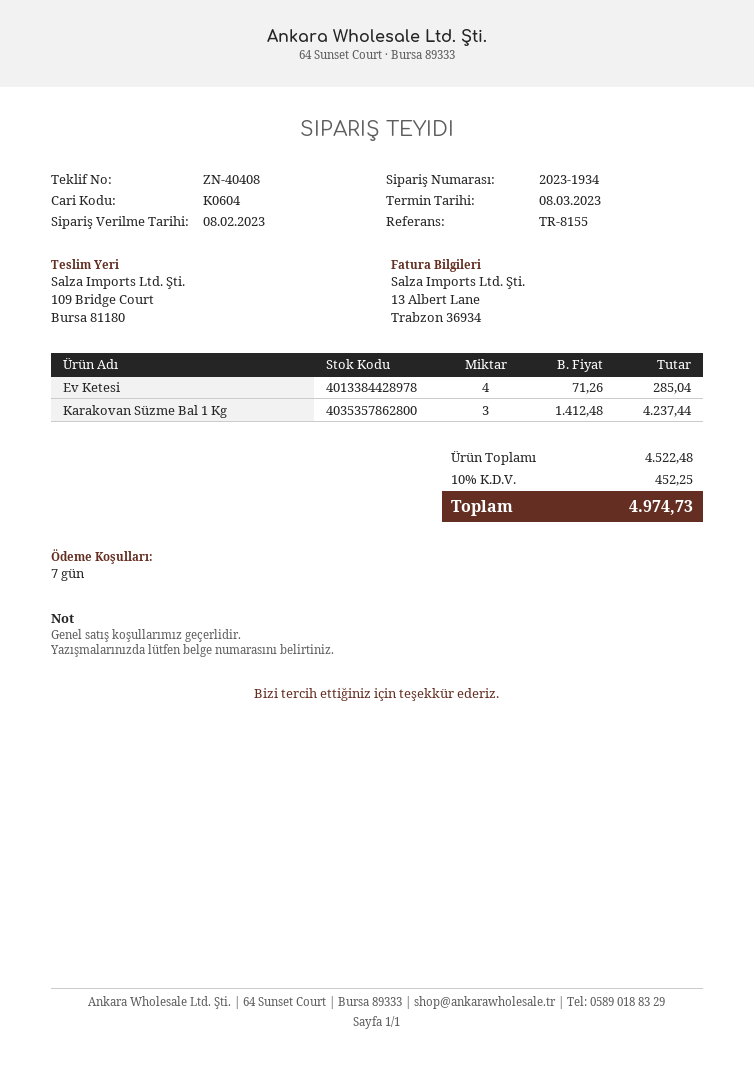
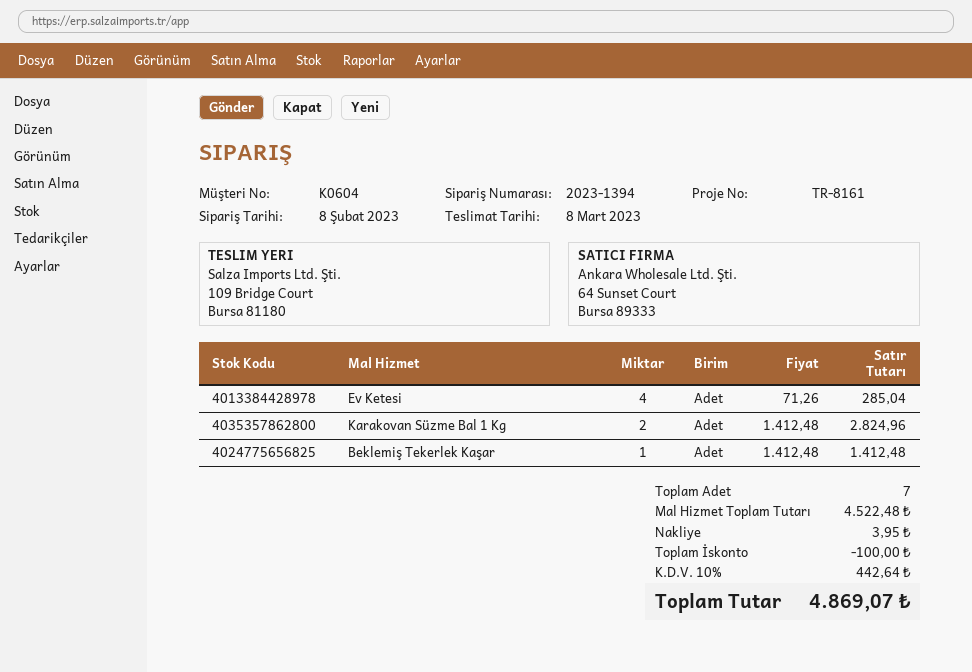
order number: 2023-1934 -> 2023-1394
reference: TR-8155 -> TR-8161
Karakovan Süzme Bal 1 Kg: 3 x 1412.48 = 4237.44 -> 2 x 1412.48 = 2824.96
Beklemiş Tekerlek Kaşar: none -> 1 x 1412.48 = 1412.48
discount: none -> 100.00
shipping: none -> 3.95
tax: 10% = 452.25 -> 10% = 442.64
total: 4974.73 -> 4869.07

